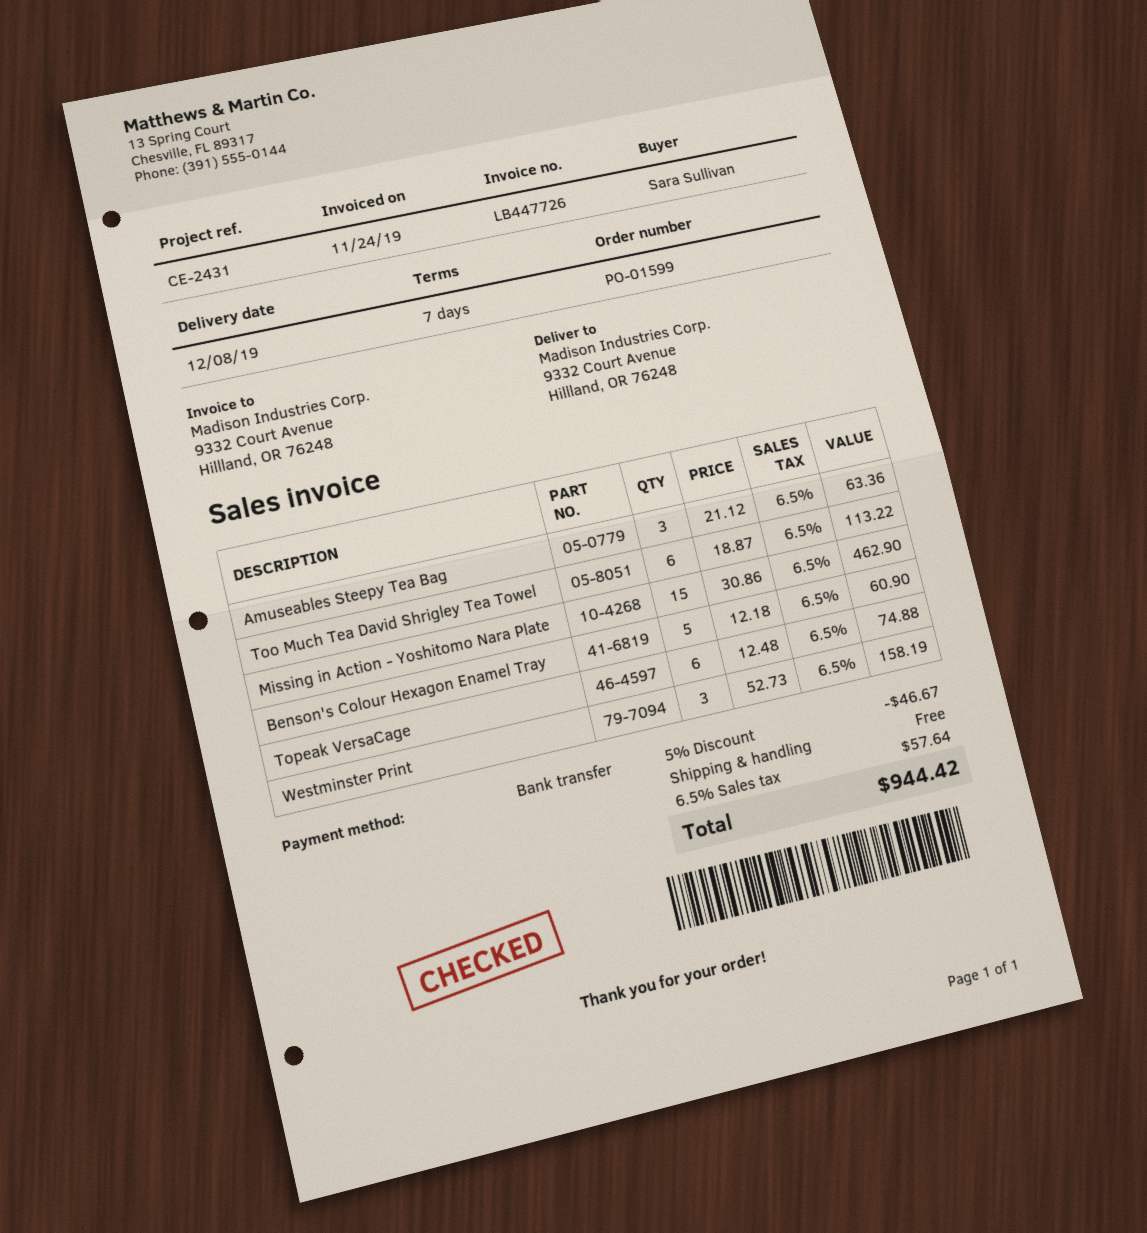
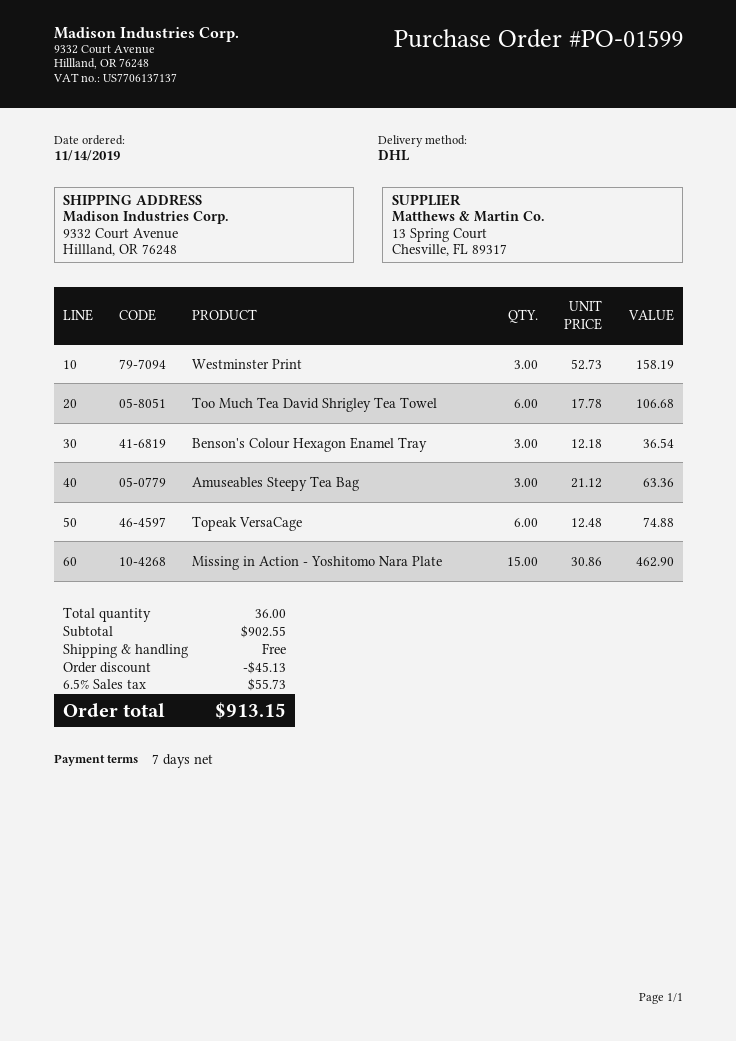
Too Much Tea David Shrigley Tea Towel: 6 x 18.87 = 113.22 -> 6 x 17.78 = 106.68
Benson's Colour Hexagon Enamel Tray: 5 x 12.18 = 60.90 -> 3 x 12.18 = 36.54
discount: 46.67 -> 45.13
tax: 6.5% = 57.64 -> 6.5% = 55.73
total: 944.42 -> 913.15

